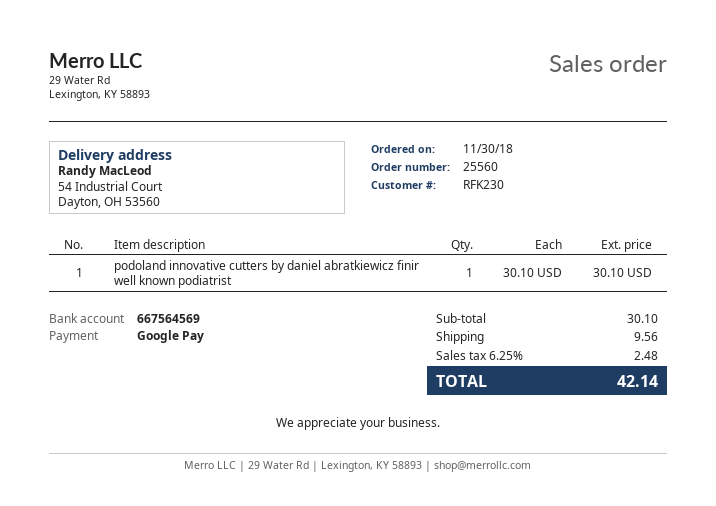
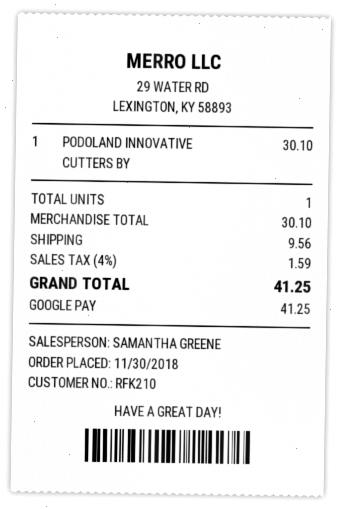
customer number: RFK230 -> RFK210
tax: 6.25% = 2.48 -> 4% = 1.59
total: 42.14 -> 41.25

